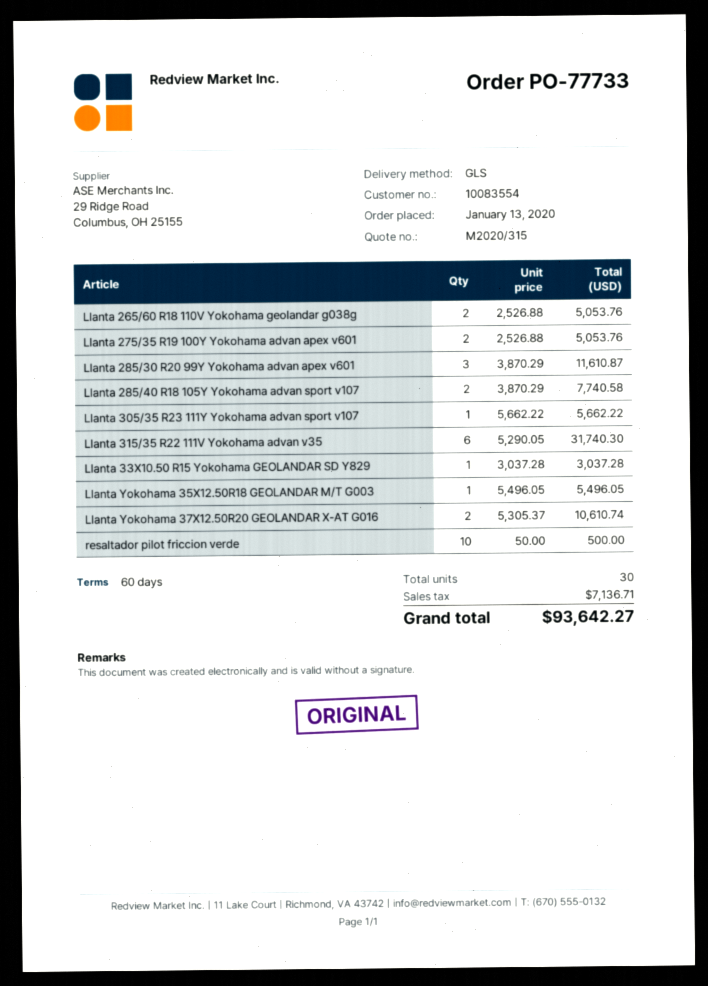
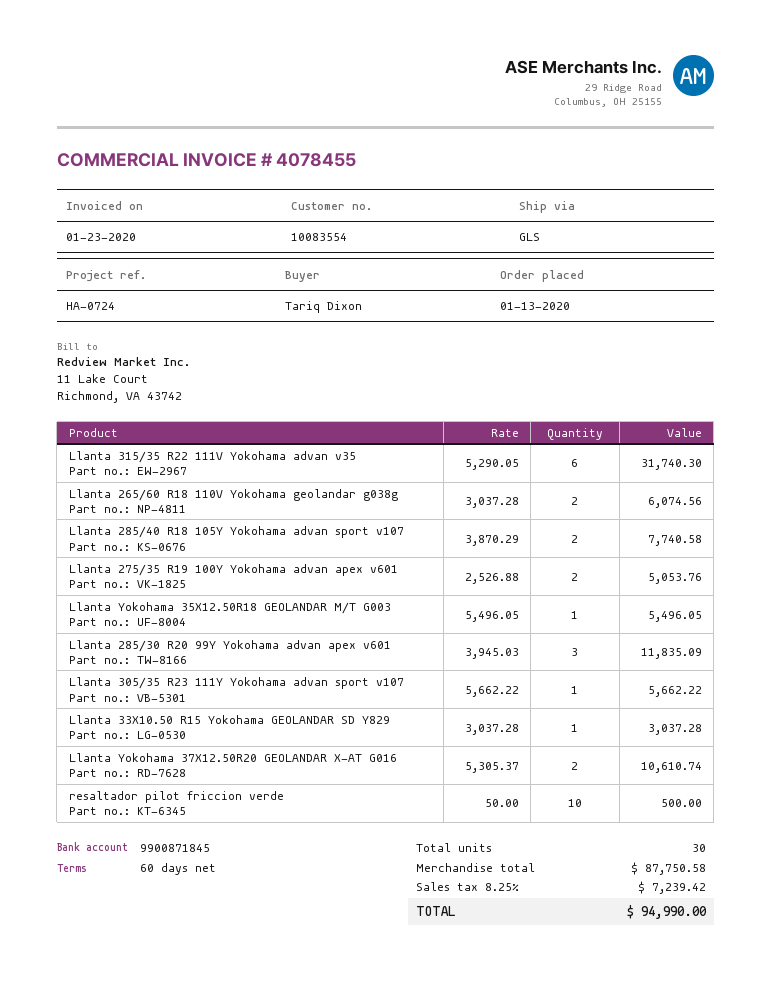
Llanta 265/60 R18 110V Yokohama geolandar g038g: 2 x 2526.88 = 5053.76 -> 2 x 3037.28 = 6074.56
Llanta 285/30 R20 99Y Yokohama advan apex v601: 3 x 3870.29 = 11610.87 -> 3 x 3945.03 = 11835.09
tax: 7136.71 -> 7239.42
total: 93642.27 -> 94990.00

